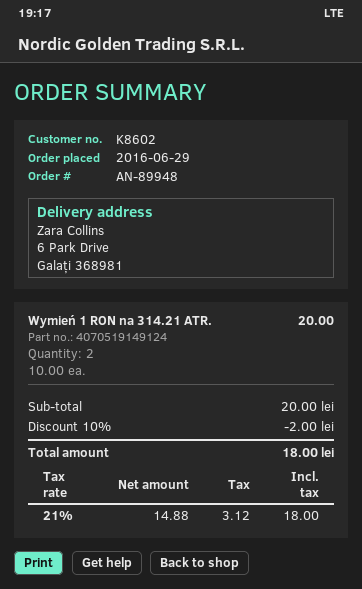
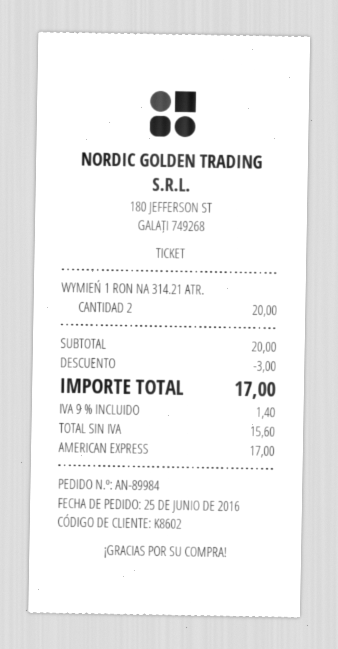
order number: AN-89948 -> AN-89984
order date: 2016-06-29 -> 2016-06-25
discount: 2.00 -> 3.00
net: 14.88 -> 15.60
tax: 21% = 3.12 -> 9% = 1.40
total: 18.00 -> 17.00

